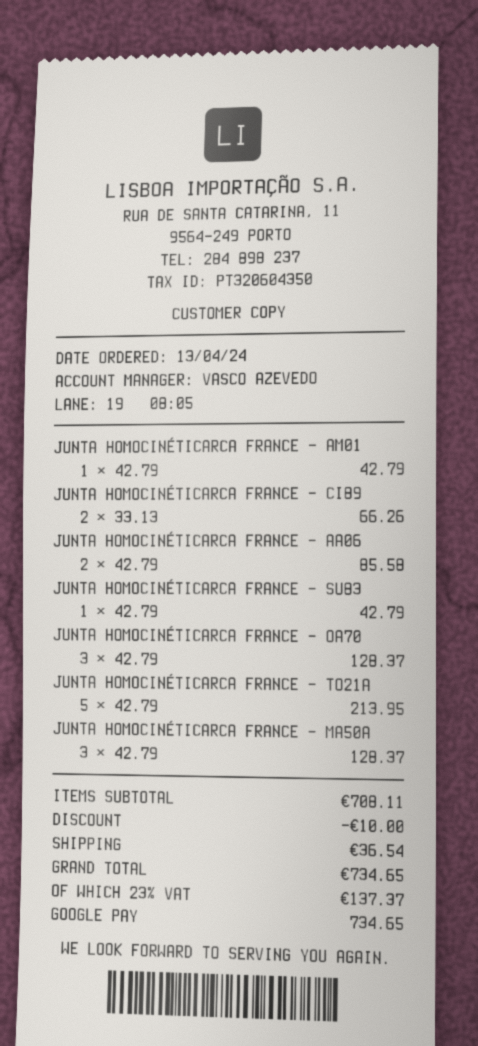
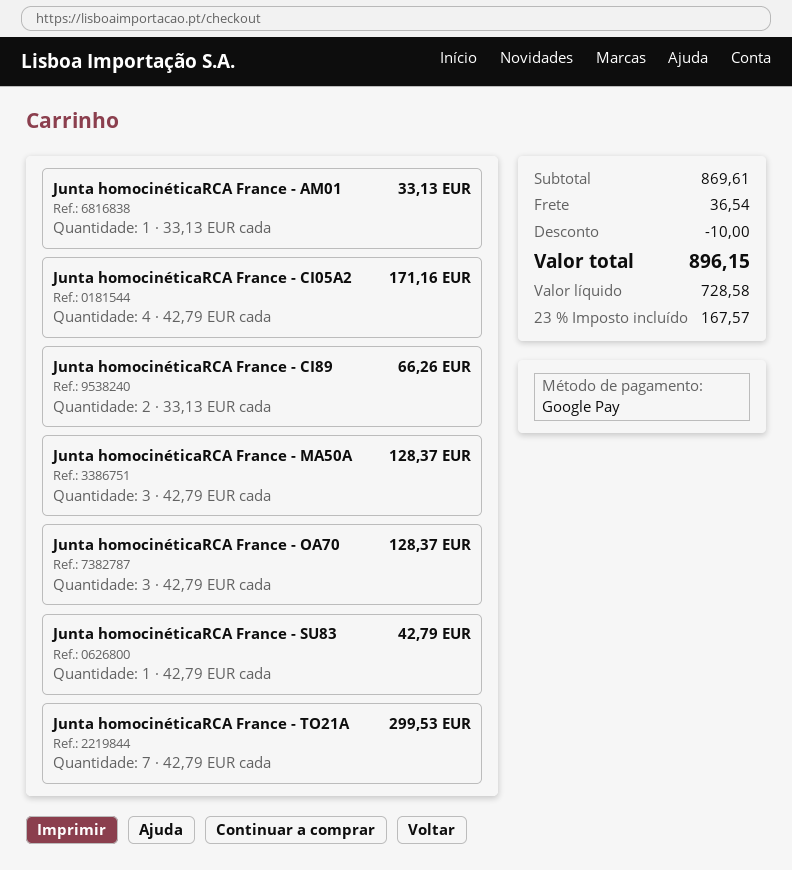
JUNTA HOMOCINÉTICARCA FRANCE - AM01: 1 x 42.79 = 42.79 -> 1 x 33.13 = 33.13
JUNTA HOMOCINÉTICARCA FRANCE - AA06: 2 x 42.79 = 85.58 -> none
JUNTA HOMOCINÉTICARCA FRANCE - TO21A: 5 x 42.79 = 213.95 -> 7 x 42.79 = 299.53
Junta homocinéticaRCA France - CI05A2: none -> 4 x 42.79 = 171.16
subtotal: 708.11 -> 869.61
tax: 23% = 137.37 -> 23% = 167.57
total: 734.65 -> 896.15

